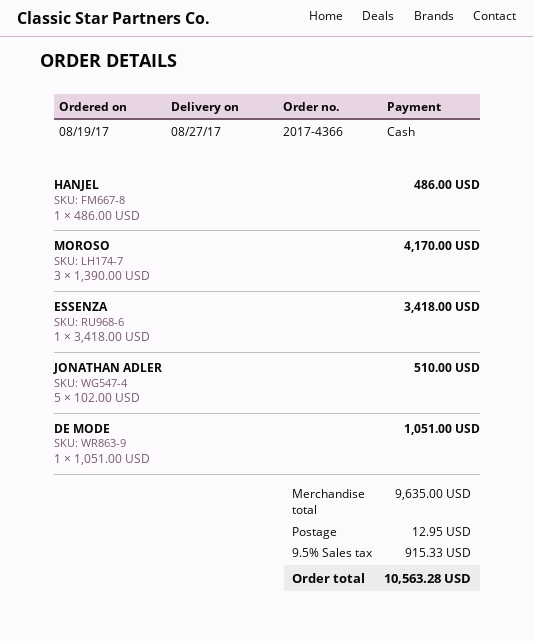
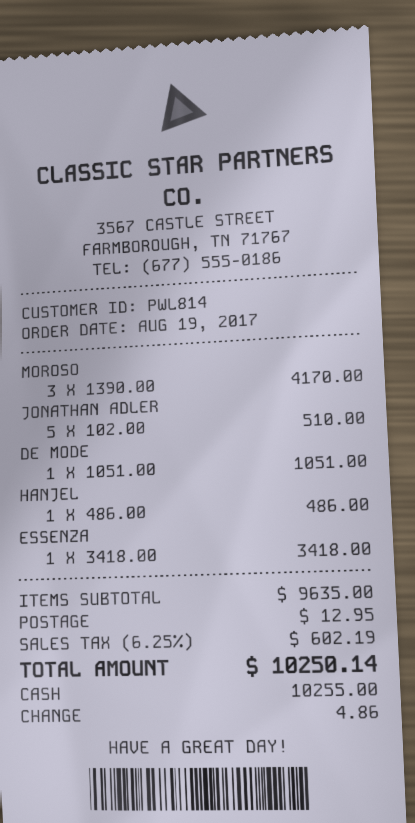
tax: 9.5% = 915.33 -> 6.25% = 602.19
total: 10563.28 -> 10250.14

